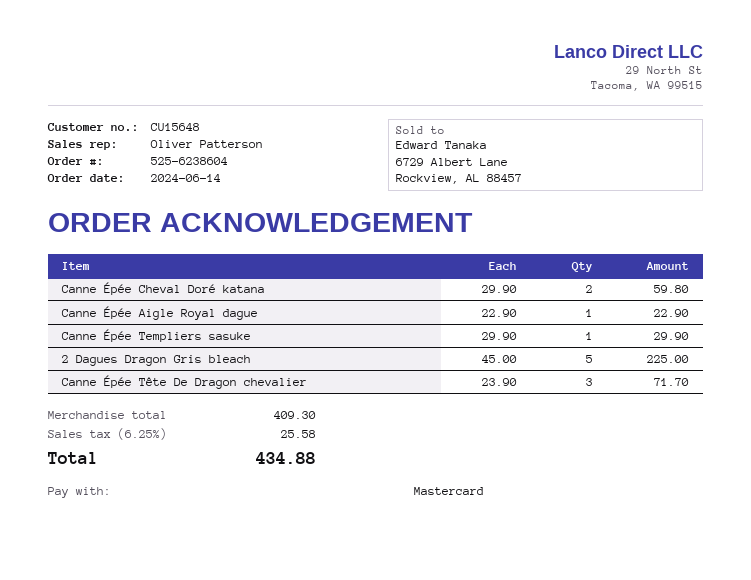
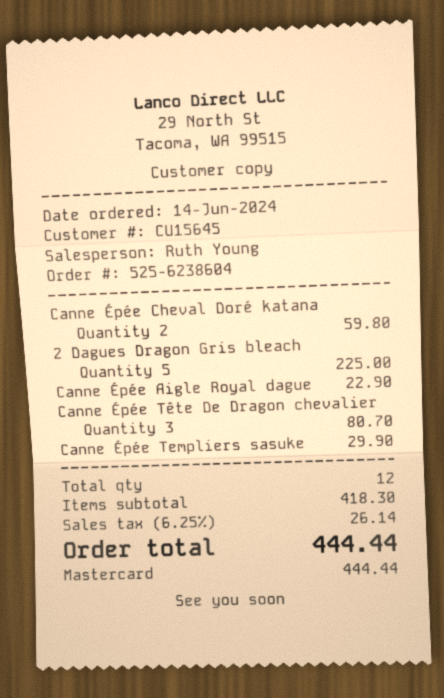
customer number: CU15648 -> CU15645
sales rep: Oliver Patterson -> Ruth Young
Canne Épée Tête De Dragon chevalier: 3 for 71.70 -> 3 for 80.70
subtotal: 409.30 -> 418.30
tax: 6.25% = 25.58 -> 6.25% = 26.14
total: 434.88 -> 444.44

